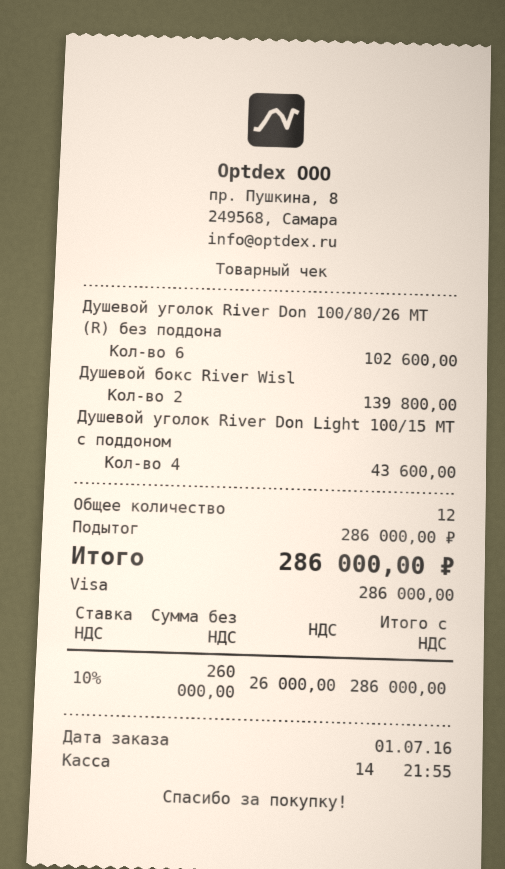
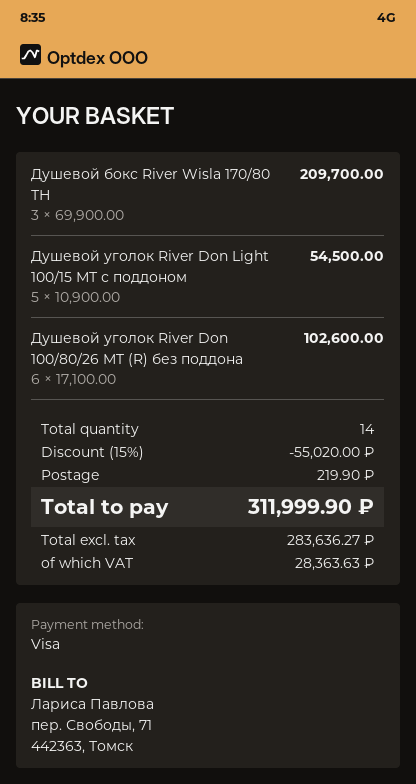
Душевой бокс River Wisl: 2 for 139800.00 -> 3 for 209700.00
Душевой уголок River Don Light 100/15 МТ с поддоном: 4 for 43600.00 -> 5 for 54500.00
total quantity: 12 -> 14
discount: none -> 15% = 55020.00
shipping: none -> 219.90
net: 260000.00 -> 283636.27
tax: 26000.00 -> 28363.63
total: 286000.00 -> 311999.90

